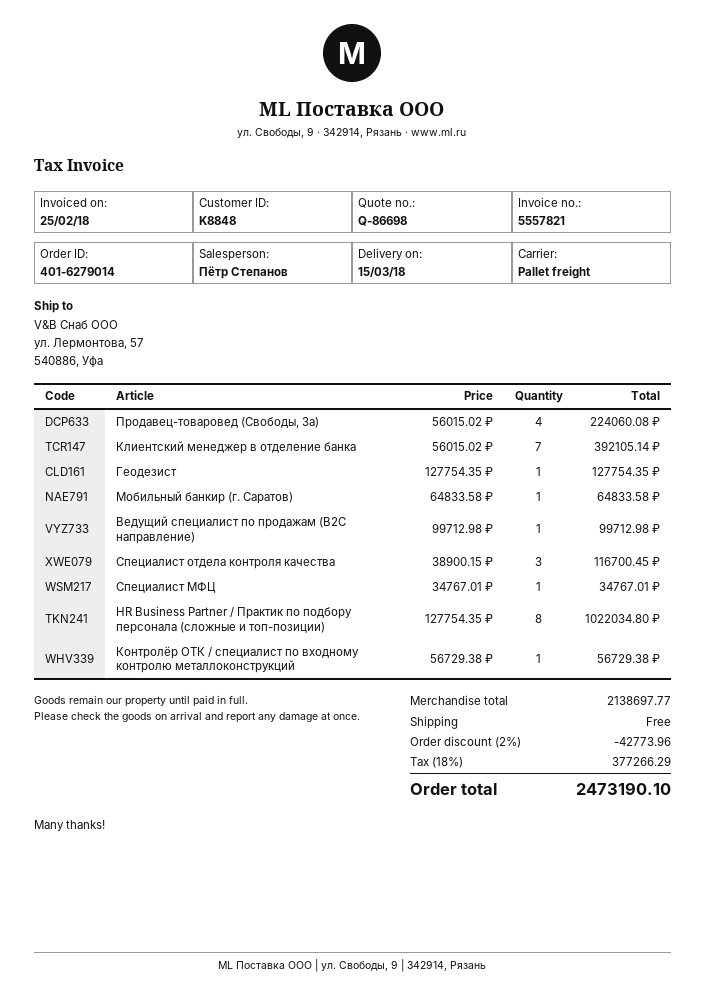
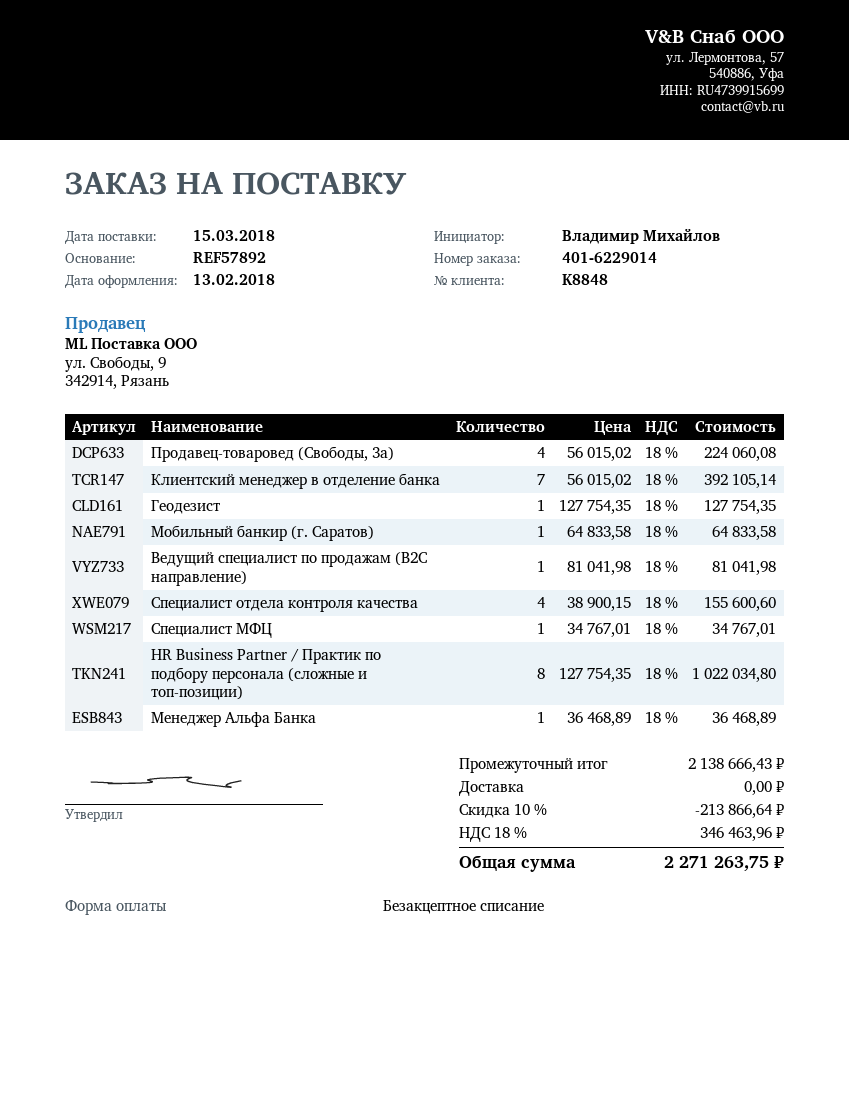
order number: 401-6279014 -> 401-6229014
Ведущий специалист по продажам (В2C направление): 1 x 99712.98 = 99712.98 -> 1 x 81041.98 = 81041.98
Специалист отдела контроля качества: 3 x 38900.15 = 116700.45 -> 4 x 38900.15 = 155600.60
Контролёр ОТК / специалист по входному контролю металлоконструкций: 1 x 56729.38 = 56729.38 -> none
Менеджер Альфа Банка: none -> 1 x 36468.89 = 36468.89
subtotal: 2138697.77 -> 2138666.43
discount: 2% = 42773.96 -> 10% = 213866.64
tax: 18% = 377266.29 -> 18% = 346463.96
total: 2473190.10 -> 2271263.75

